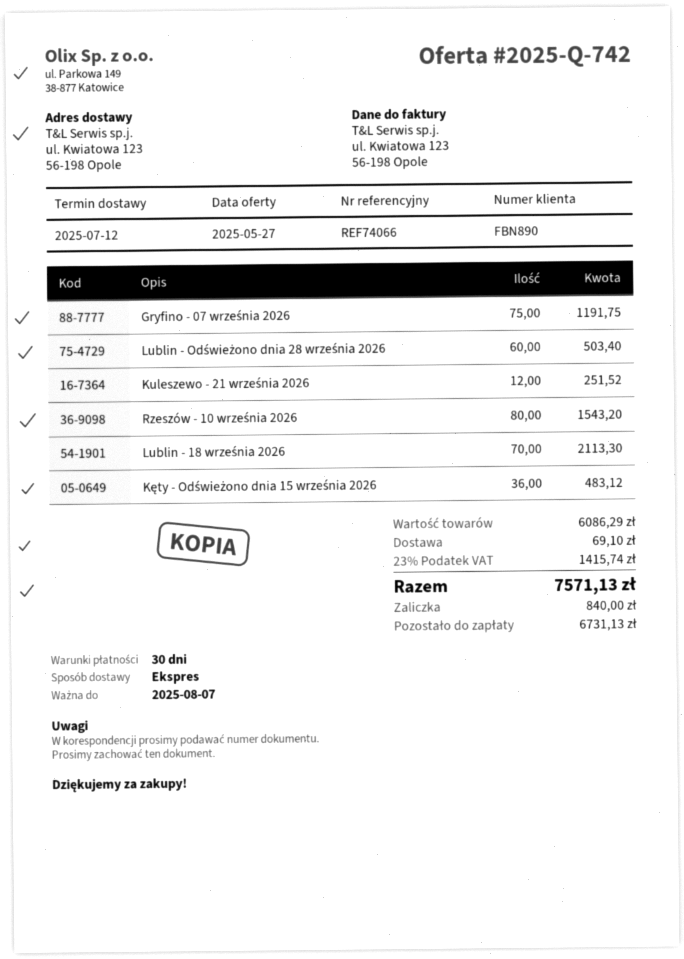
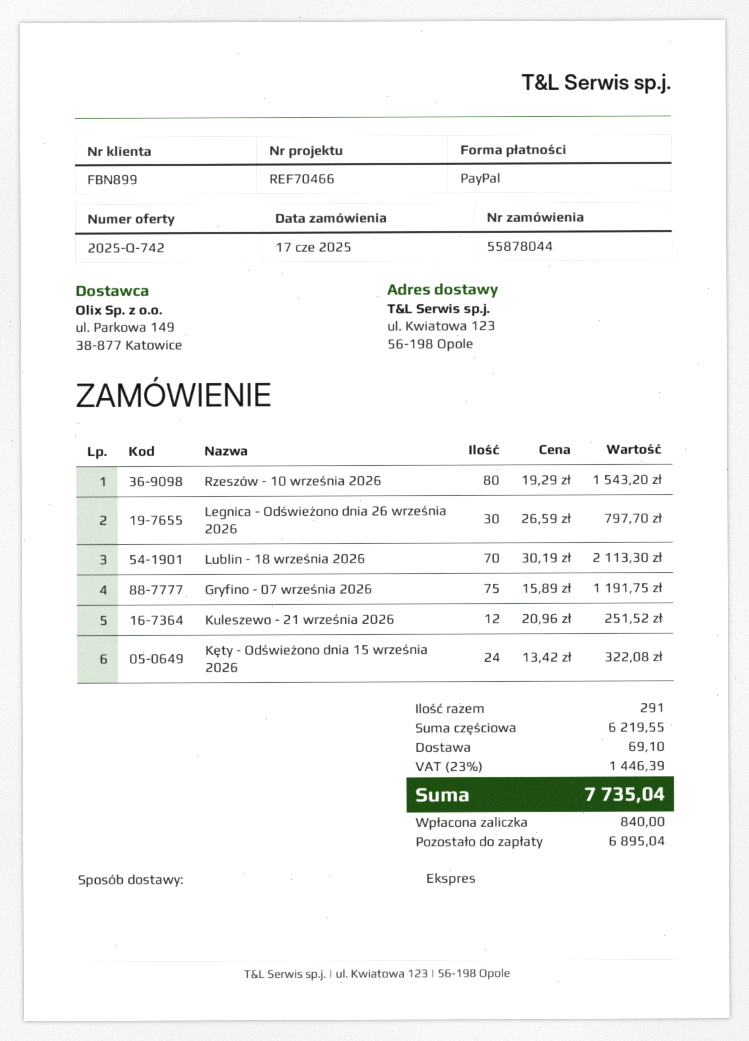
customer number: FBN890 -> FBN899
reference: REF74066 -> REF70466
Lublin - Odświeżono dnia 28 września 2026: 60 for 503.40 -> none
Kęty - Odświeżono dnia 15 września 2026: 36 for 483.12 -> 24 for 322.08
Legnica - Odświeżono dnia 26 września 2026: none -> 30 for 797.70
subtotal: 6086.29 -> 6219.55
tax: 23% = 1415.74 -> 23% = 1446.39
total: 7571.13 -> 7735.04
balance: 6731.13 -> 6895.04

